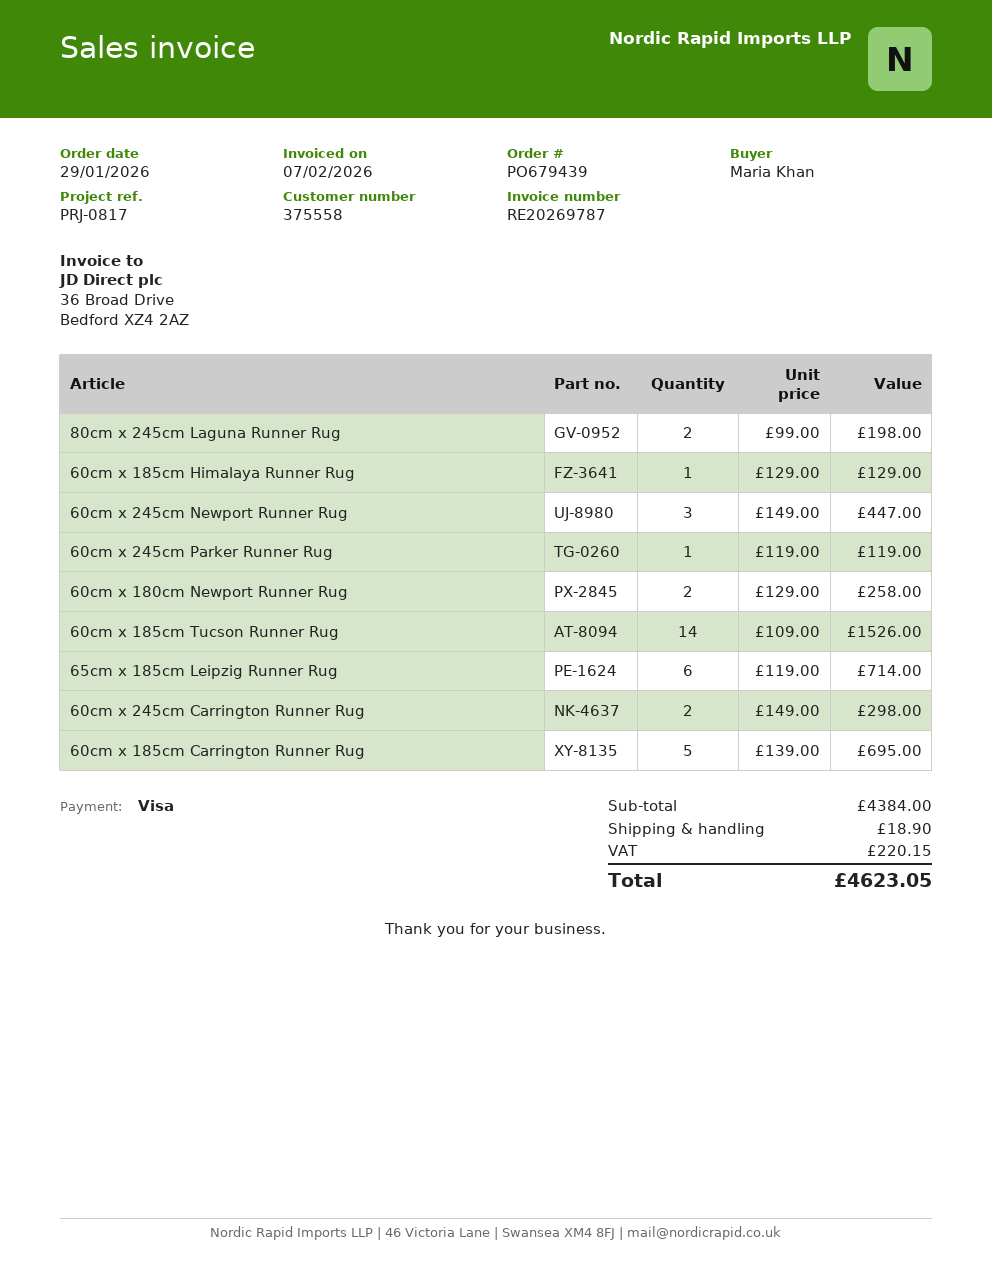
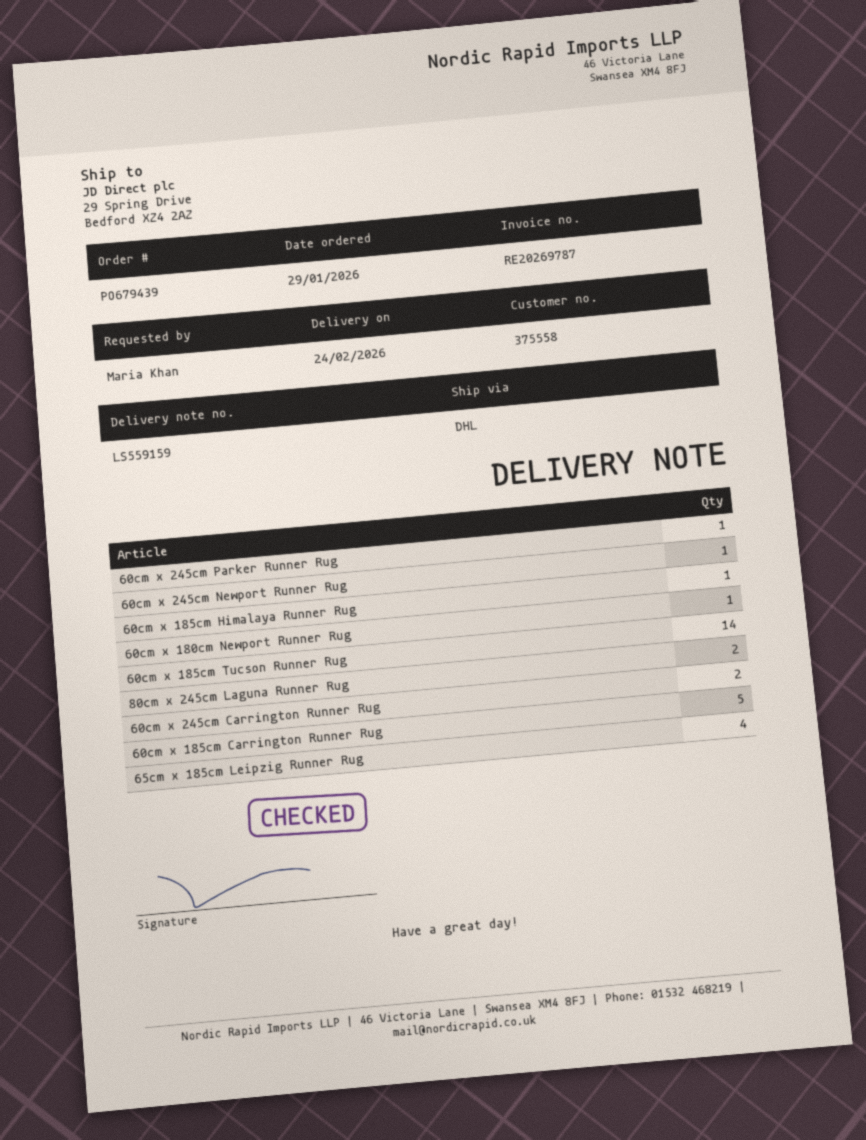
60cm x 245cm Newport Runner Rug: 3 -> 1
60cm x 180cm Newport Runner Rug: 2 -> 1
65cm x 185cm Leipzig Runner Rug: 6 -> 4

